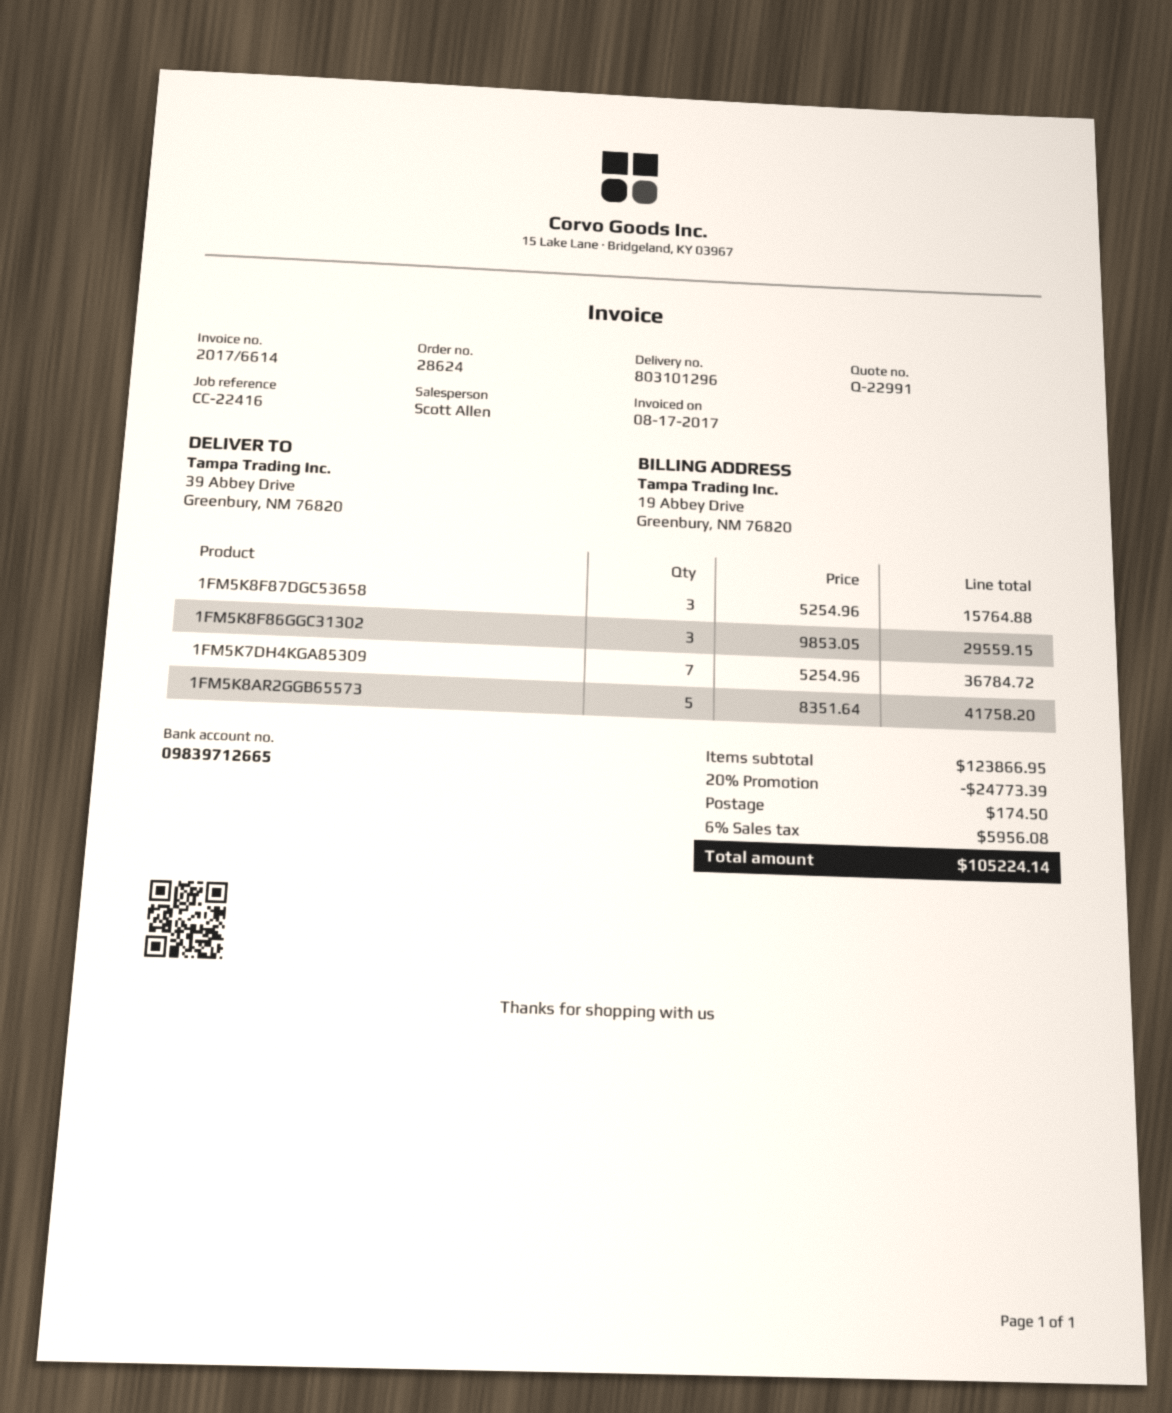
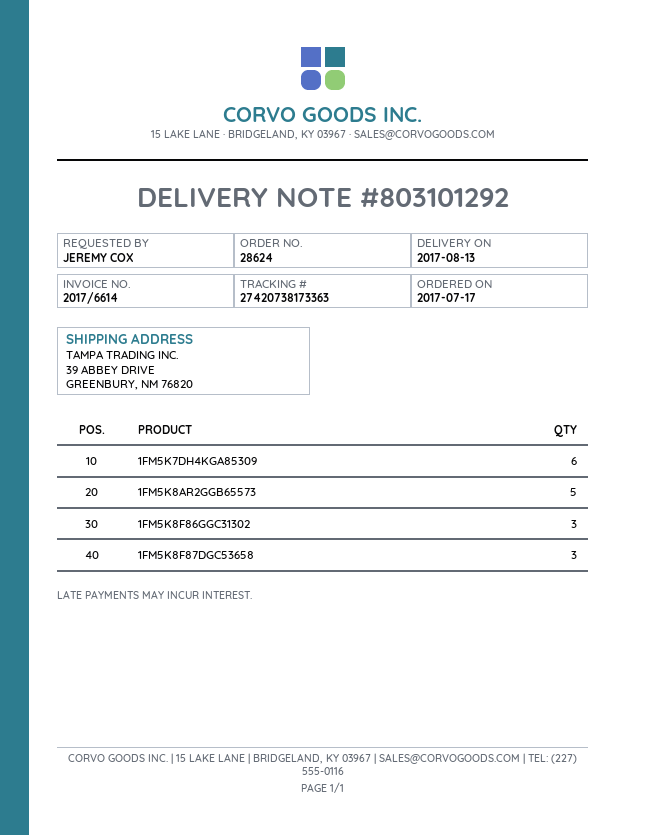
delivery note number: 803101296 -> 803101292
1FM5K7DH4KGA85309: 7 -> 6

